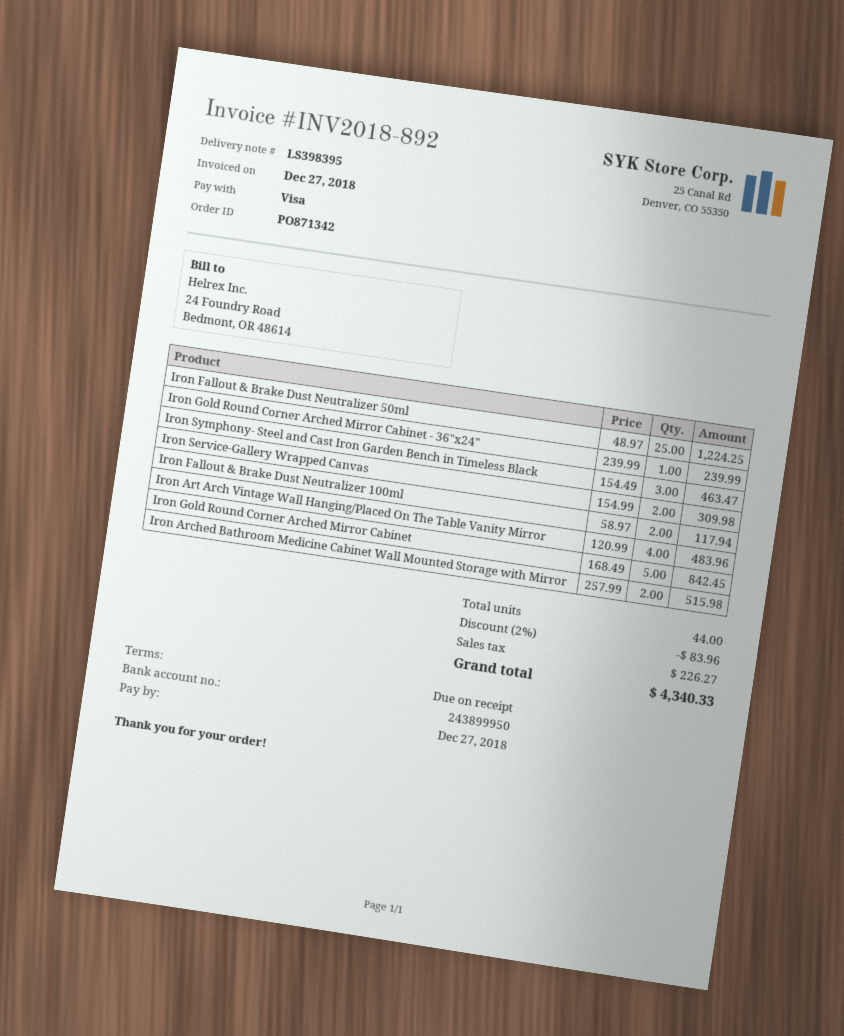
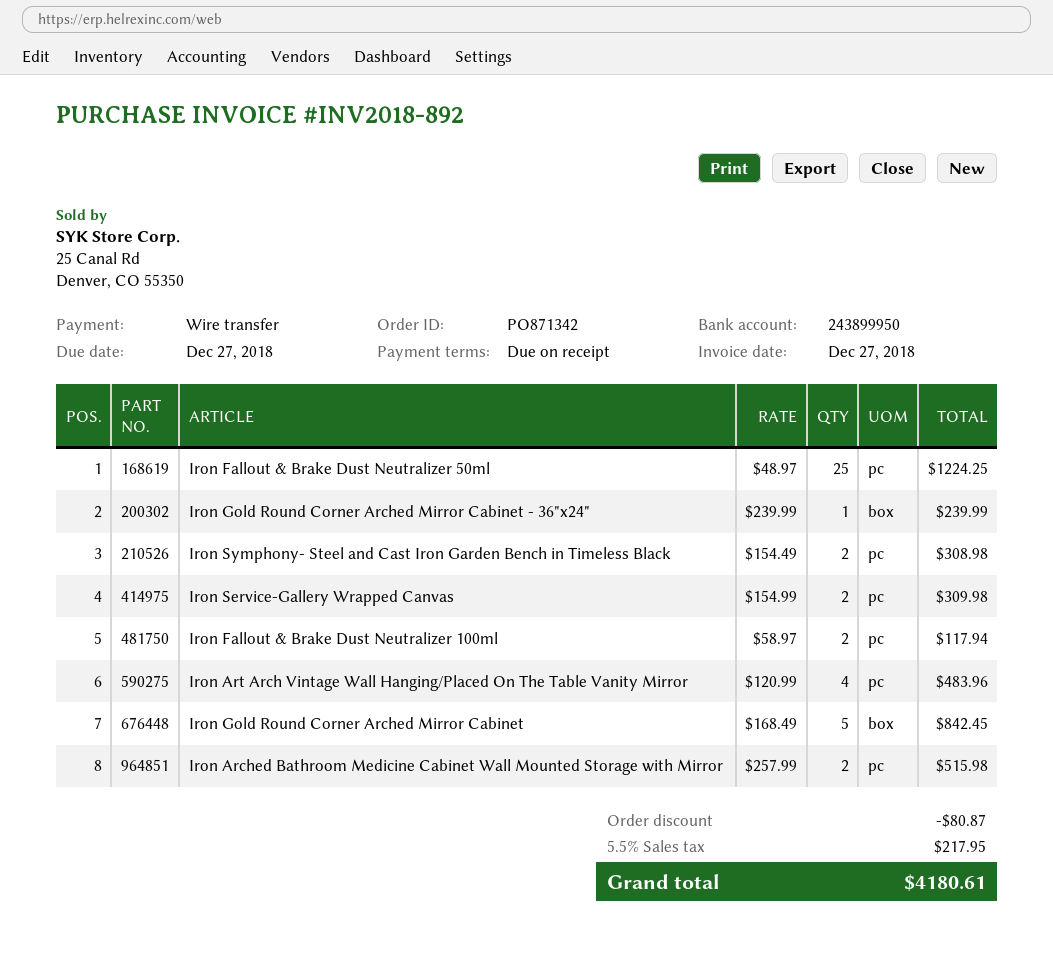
payment method: Visa -> bank transfer
Iron Symphony- Steel and Cast Iron Garden Bench in Timeless Black: 3 x 154.49 = 463.47 -> 2 x 154.49 = 308.98
discount: 83.96 -> 80.87
tax: 226.27 -> 217.95
total: 4340.33 -> 4180.61

